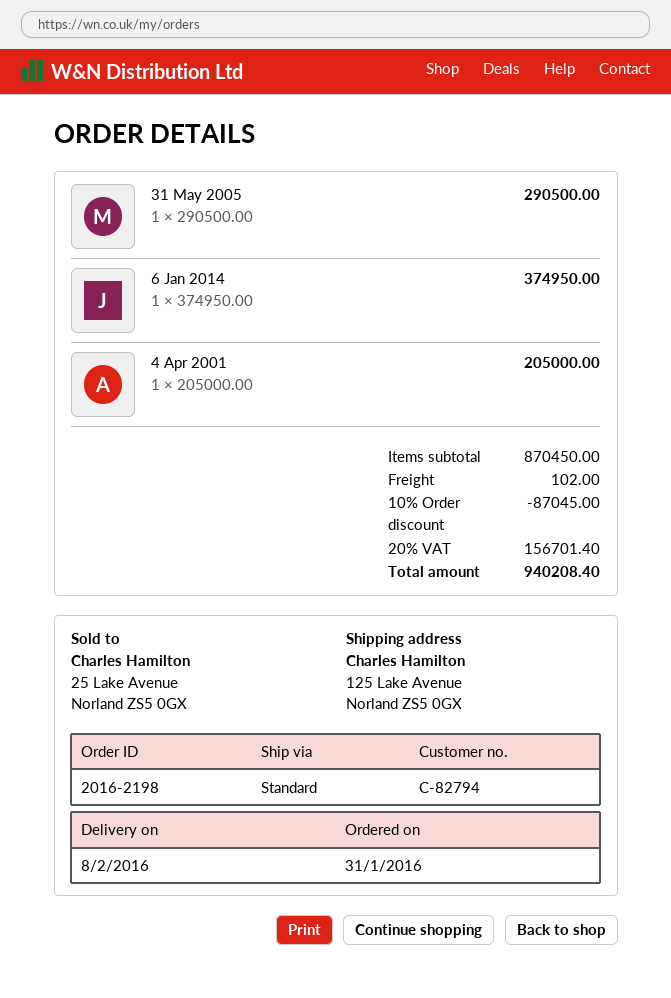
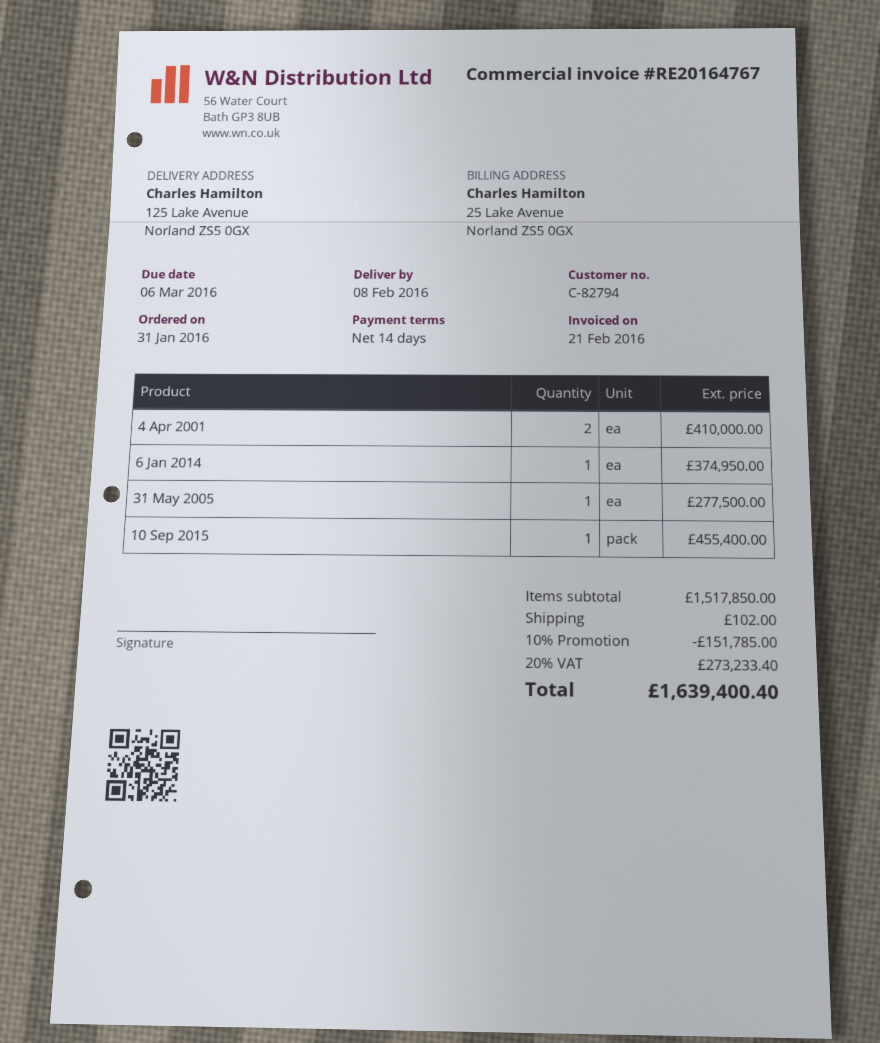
31 May 2005: 1 for 290500.00 -> 1 for 277500.00
4 Apr 2001: 1 for 205000.00 -> 2 for 410000.00
10 Sep 2015: none -> 1 for 455400.00
subtotal: 870450.00 -> 1517850.00
discount: 10% = 87045.00 -> 10% = 151785.00
tax: 20% = 156701.40 -> 20% = 273233.40
total: 940208.40 -> 1639400.40

